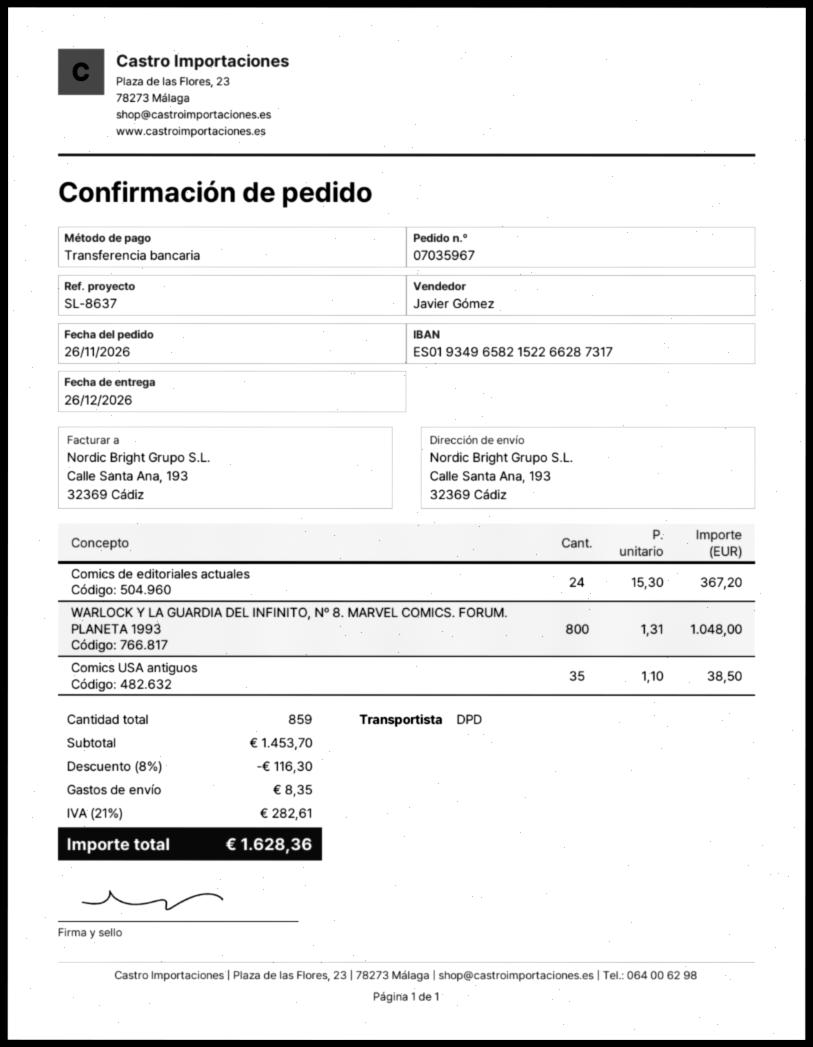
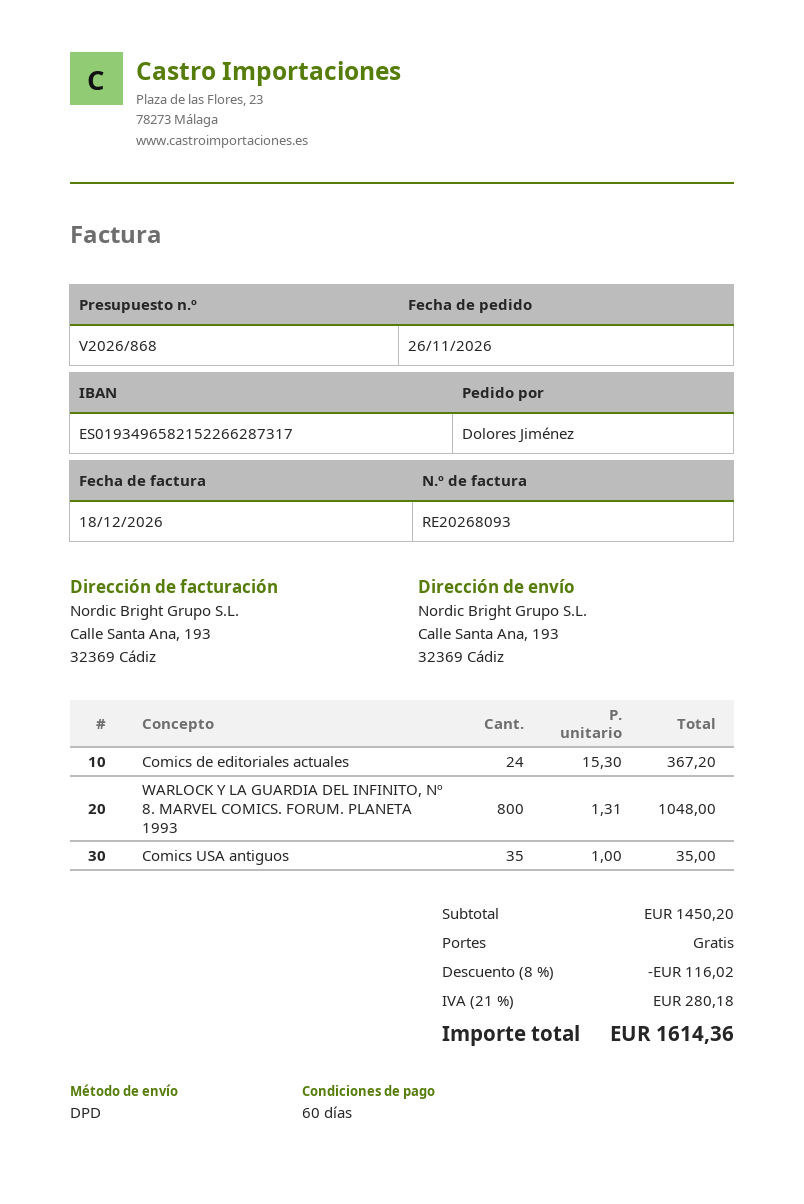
Comics USA antiguos: 35 x 1.10 = 38.50 -> 35 x 1.00 = 35.00
subtotal: 1453.70 -> 1450.20
discount: 8% = 116.30 -> 8% = 116.02
shipping: 8.35 -> 0.00
tax: 21% = 282.61 -> 21% = 280.18
total: 1628.36 -> 1614.36

